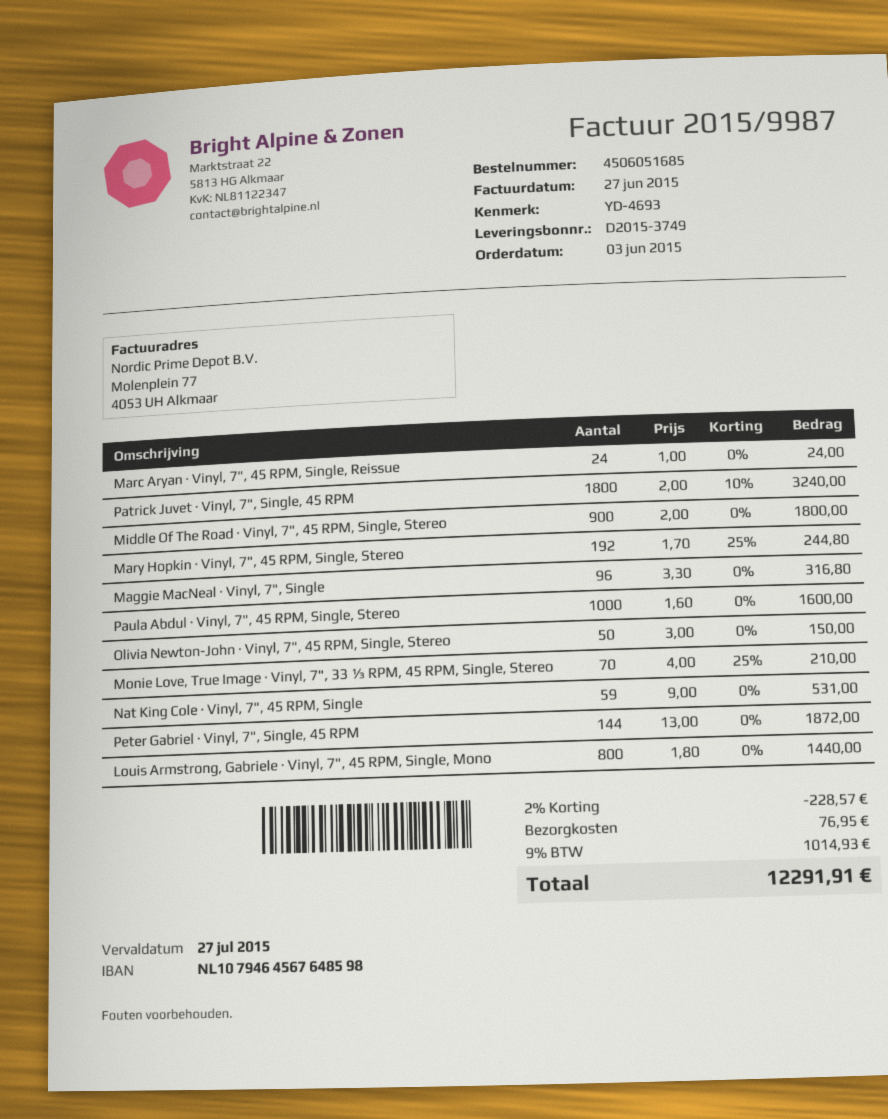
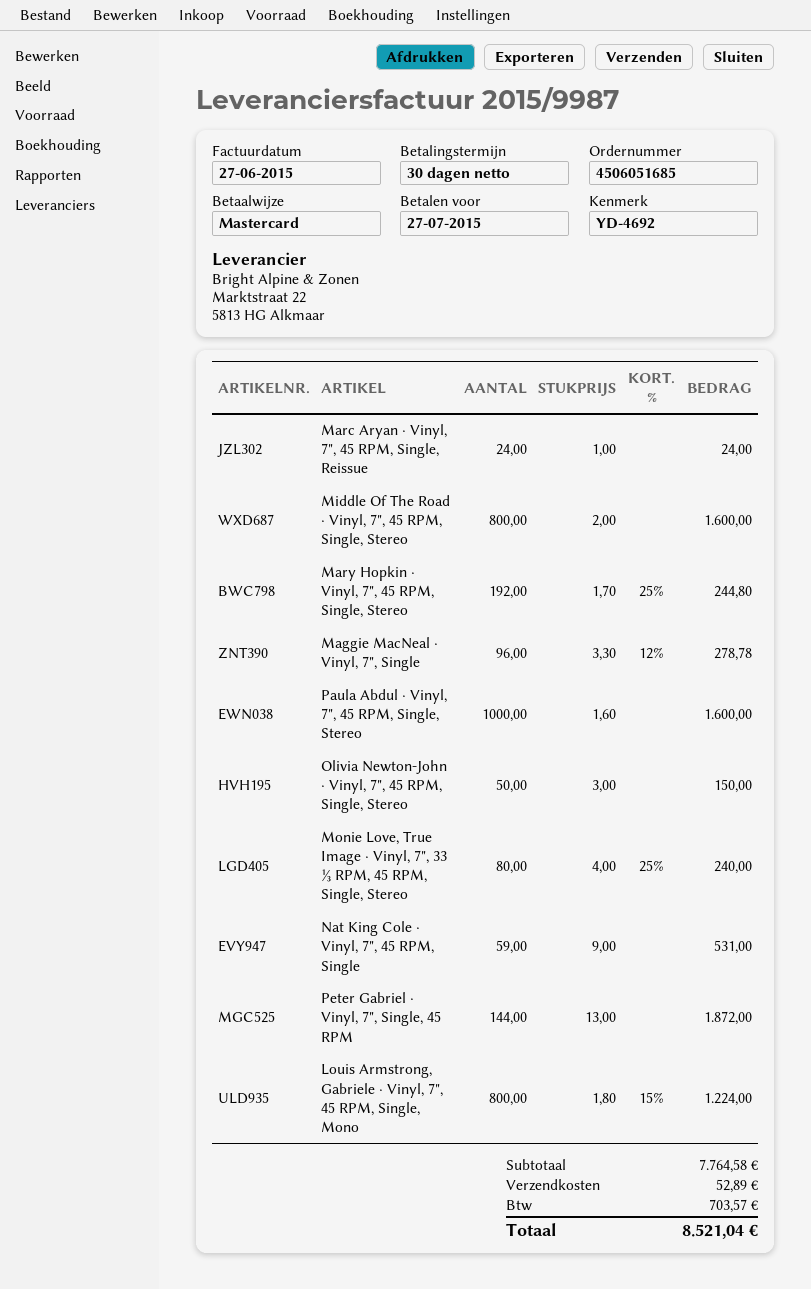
reference: YD-4693 -> YD-4692
Patrick Juvet · Vinyl, 7", Single, 45 RPM: 1800 x 2.00 - 10% = 3240.00 -> none
Middle Of The Road · Vinyl, 7", 45 RPM, Single, Stereo: 900 x 2.00 = 1800.00 -> 800 x 2.00 = 1600.00
Maggie MacNeal · Vinyl, 7", Single: 96 x 3.30 = 316.80 -> 96 x 3.30 - 12% = 278.78
Monie Love, True Image · Vinyl, 7", 33 ⅓ RPM, 45 RPM, Single, Stereo: 70 x 4.00 - 25% = 210.00 -> 80 x 4.00 - 25% = 240.00
Louis Armstrong, Gabriele · Vinyl, 7", 45 RPM, Single, Mono: 800 x 1.80 = 1440.00 -> 800 x 1.80 - 15% = 1224.00
discount: 2% = 228.57 -> none
shipping: 76.95 -> 52.89
tax: 1014.93 -> 703.57
total: 12291.91 -> 8521.04

